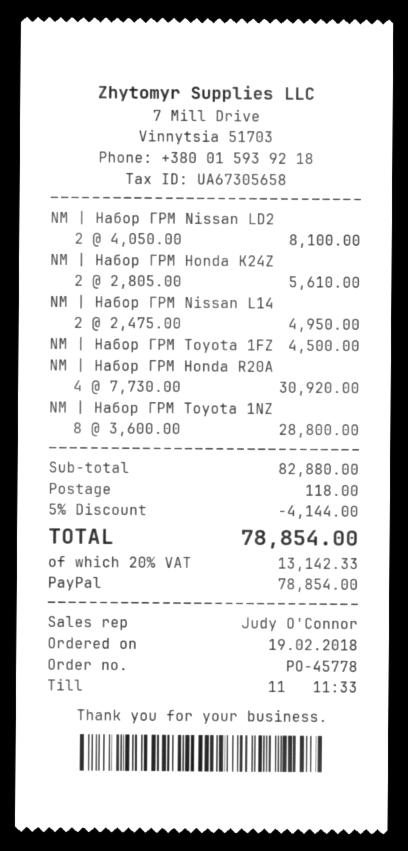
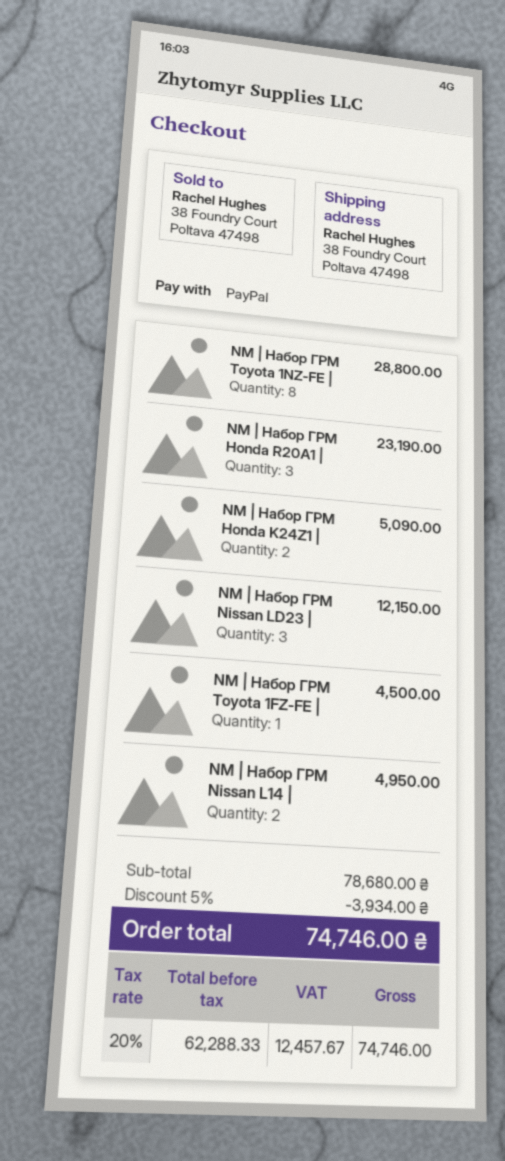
NM | Набор ГРМ Nissan LD2: 2 for 8100.00 -> 3 for 12150.00
NM | Набор ГРМ Honda K24Z: 2 for 5610.00 -> 2 for 5090.00
NM | Набор ГРМ Honda R20A: 4 for 30920.00 -> 3 for 23190.00
subtotal: 82880.00 -> 78680.00
discount: 5% = 4144.00 -> 5% = 3934.00
shipping: 118.00 -> none
tax: 20% = 13142.33 -> 20% = 12457.67
total: 78854.00 -> 74746.00

